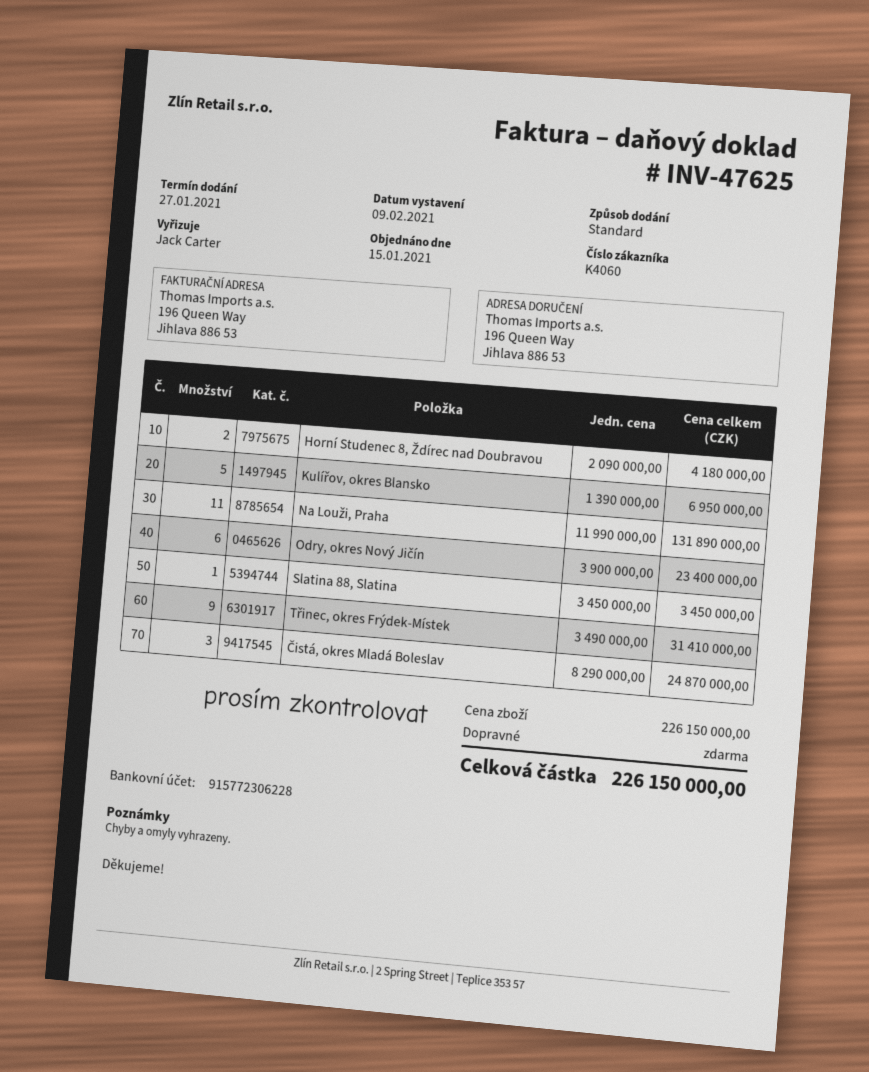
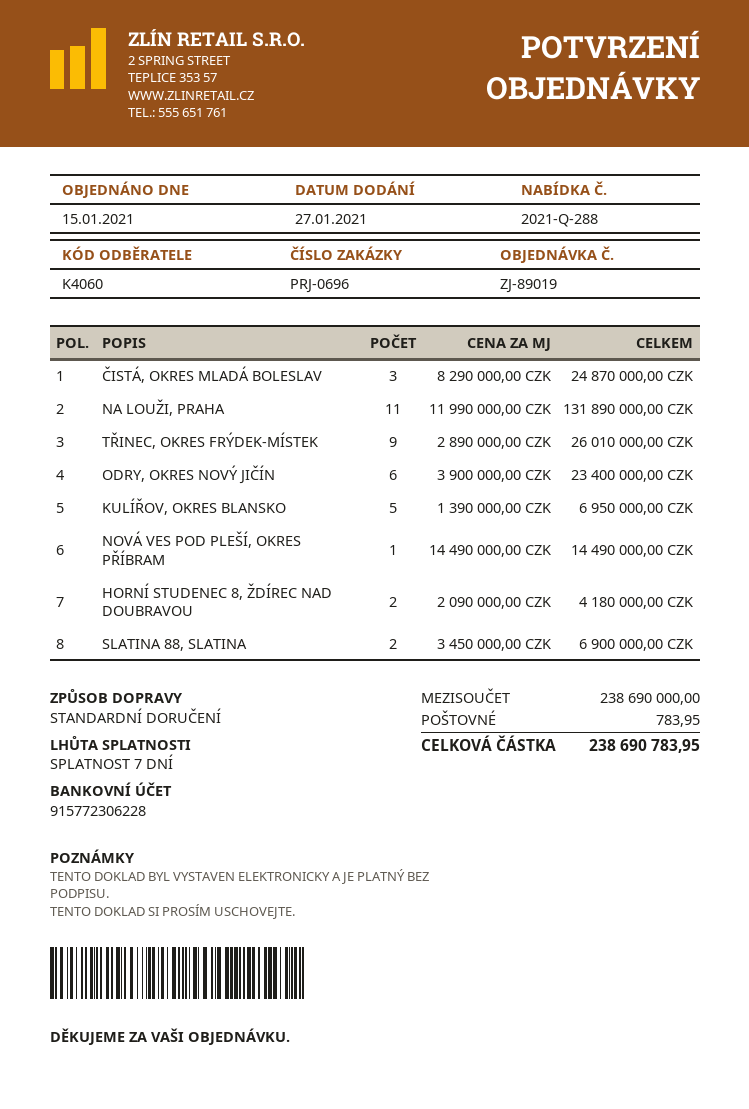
Slatina 88, Slatina: 1 x 3450000.00 = 3450000.00 -> 2 x 3450000.00 = 6900000.00
Třinec, okres Frýdek-Místek: 9 x 3490000.00 = 31410000.00 -> 9 x 2890000.00 = 26010000.00
NOVÁ VES POD PLEŠÍ, OKRES PŘÍBRAM: none -> 1 x 14490000.00 = 14490000.00
subtotal: 226150000.00 -> 238690000.00
shipping: 0.00 -> 783.95
total: 226150000.00 -> 238690783.95

